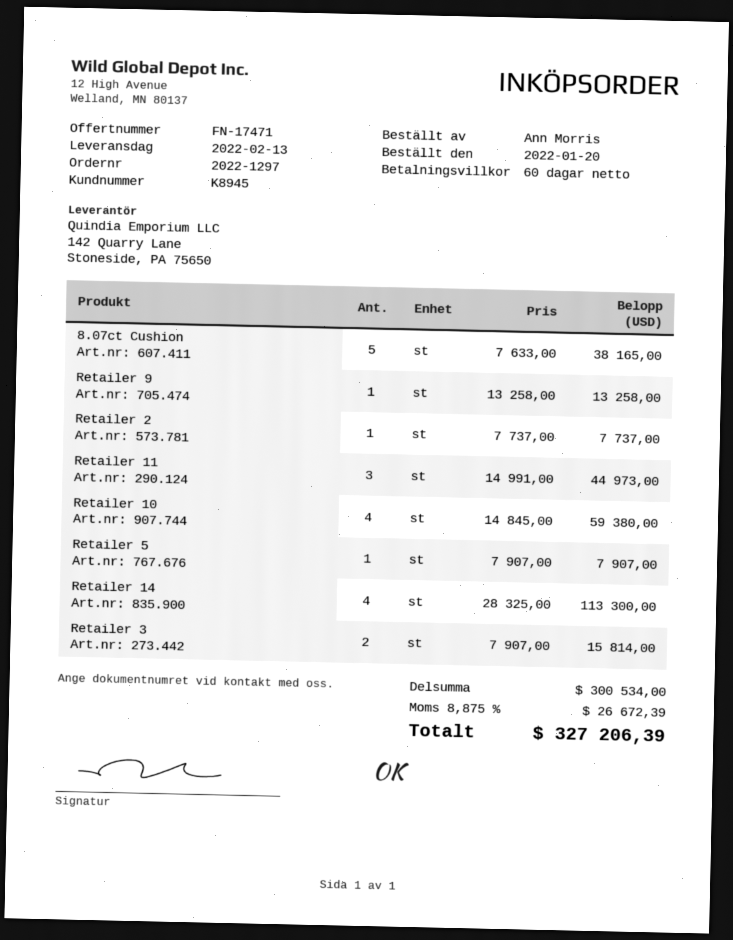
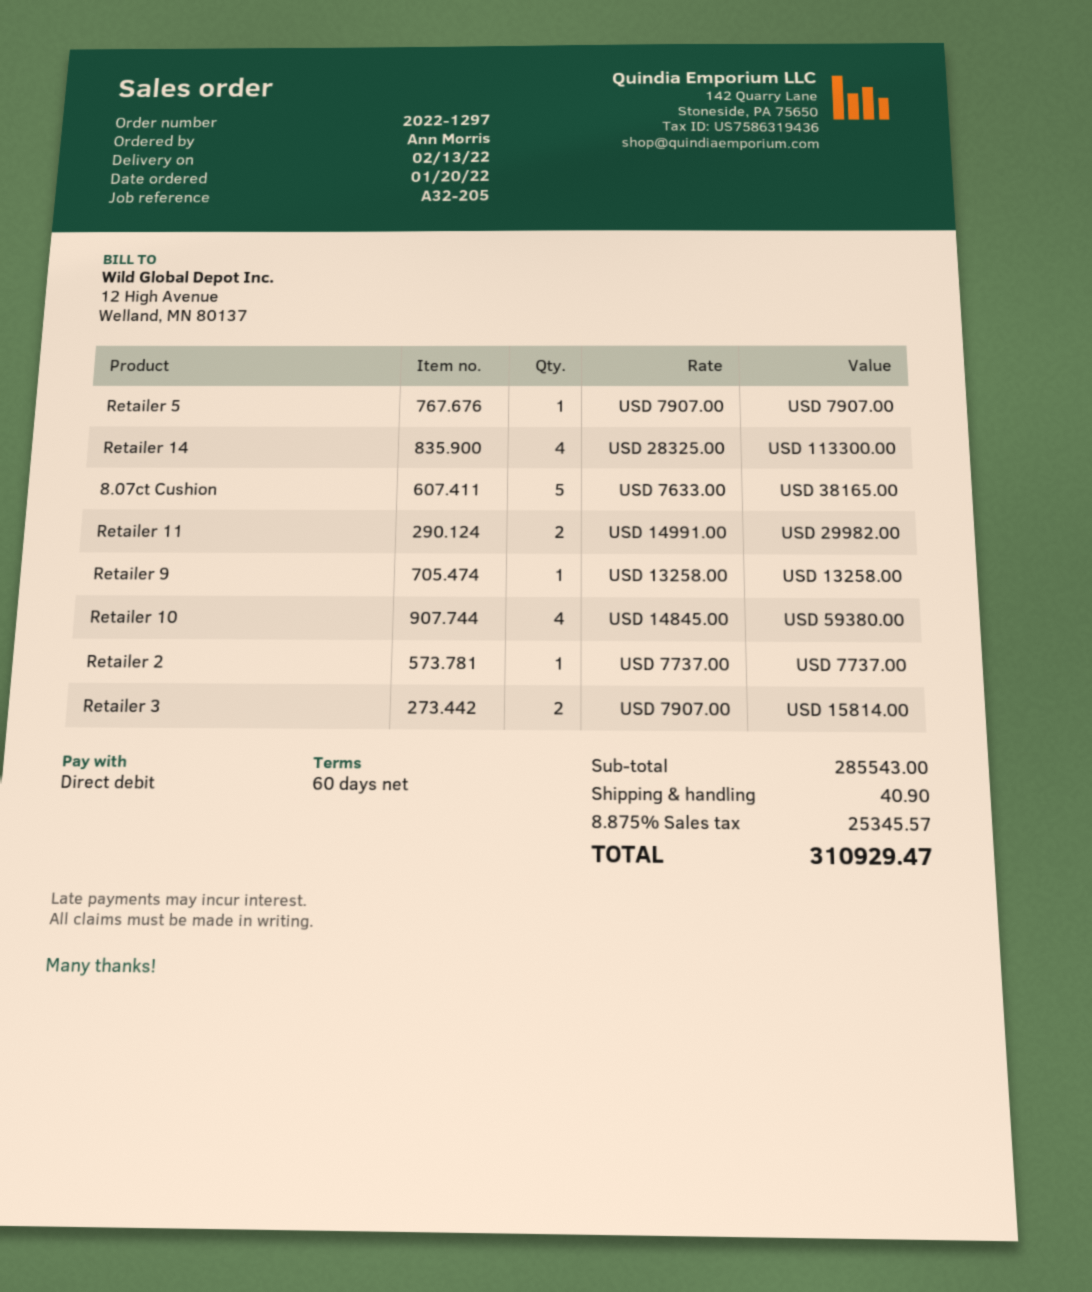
Retailer 11: 3 x 14991.00 = 44973.00 -> 2 x 14991.00 = 29982.00
subtotal: 300534.00 -> 285543.00
shipping: none -> 40.90
tax: 8.875% = 26672.39 -> 8.875% = 25345.57
total: 327206.39 -> 310929.47

